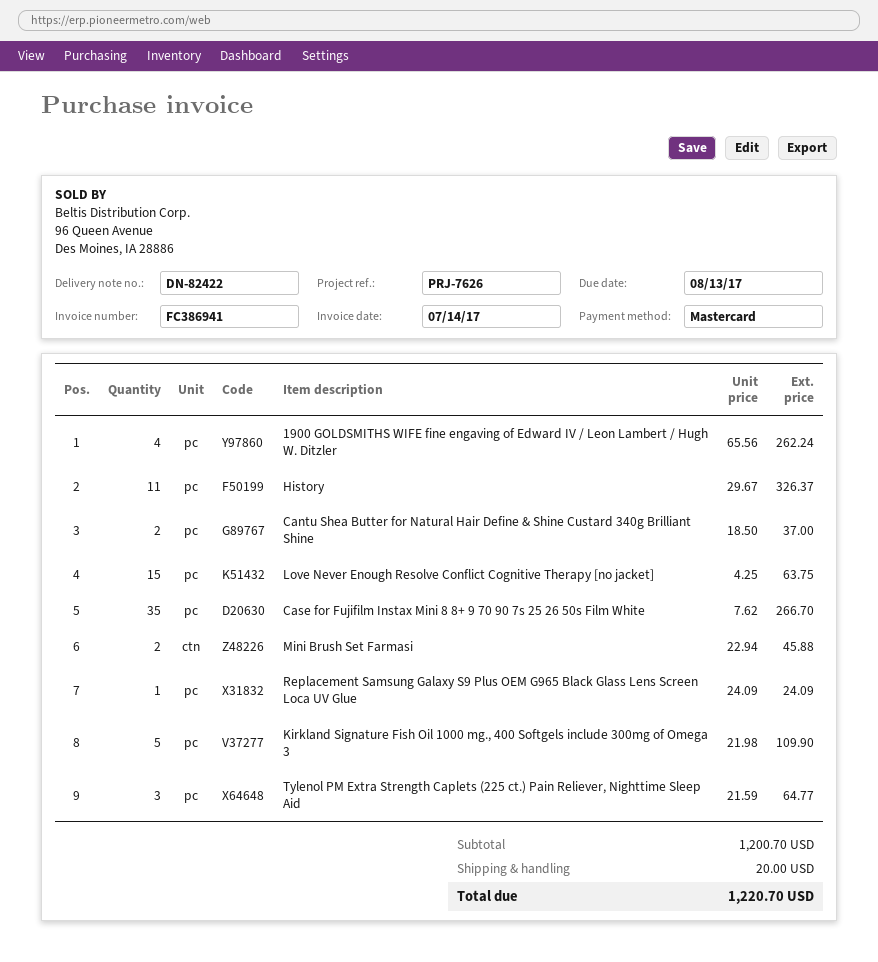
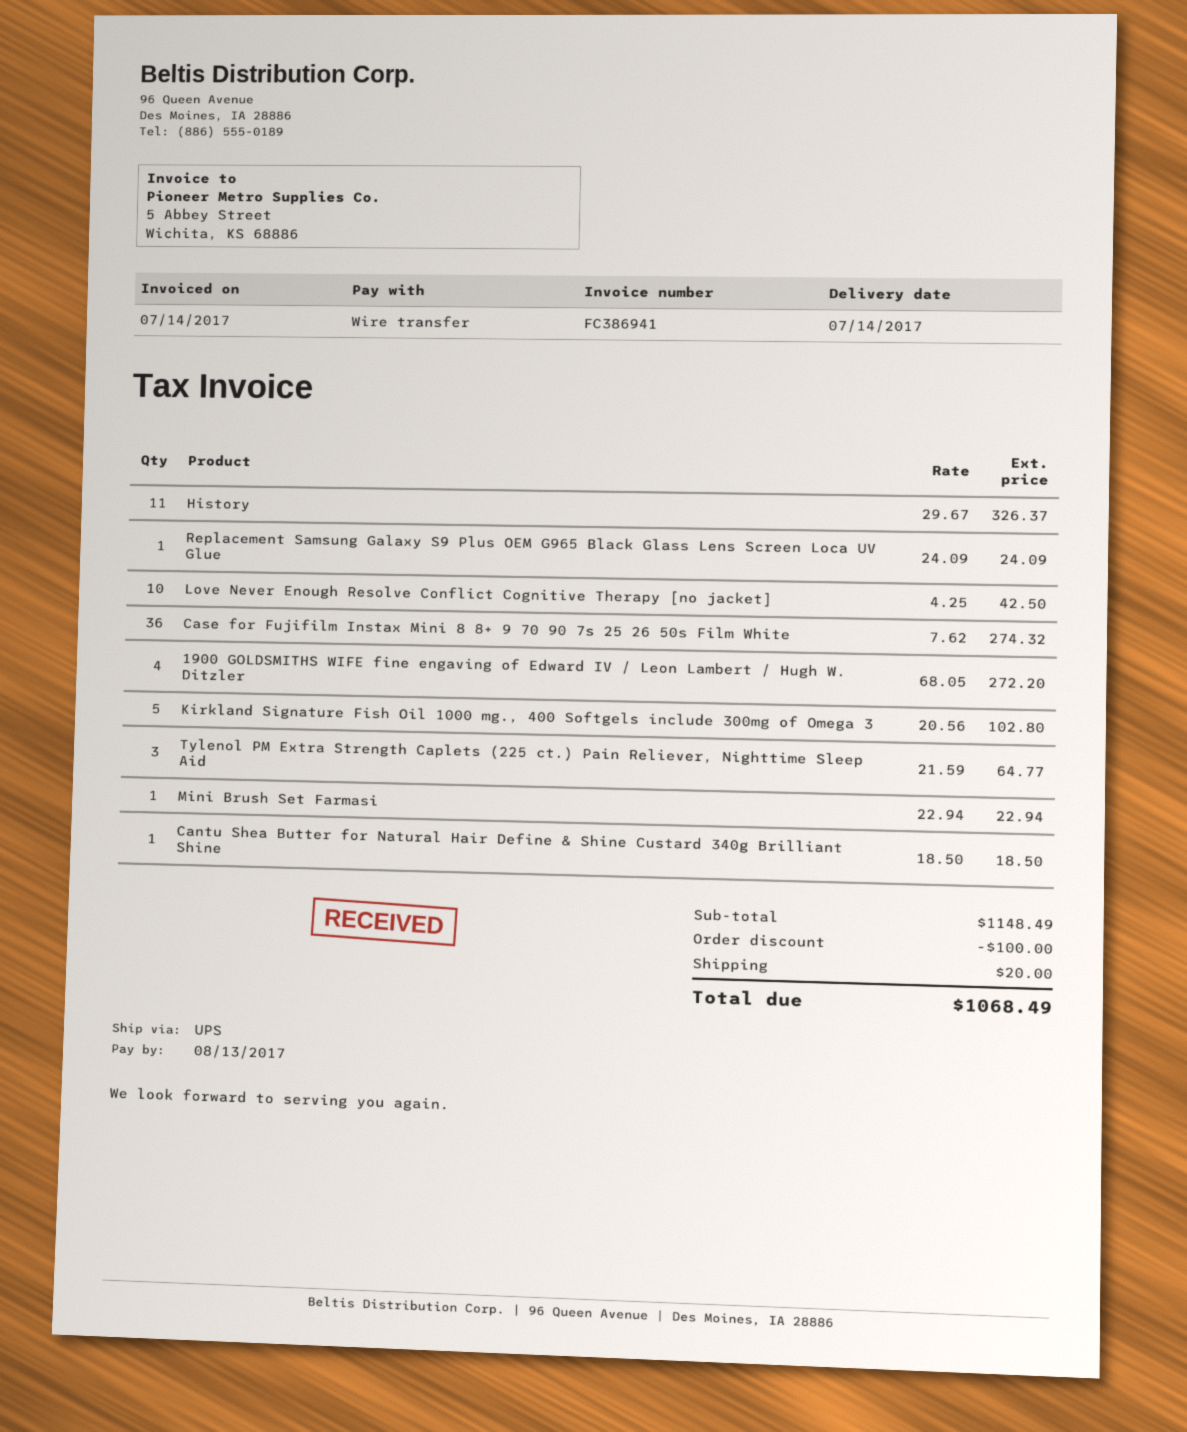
payment method: Mastercard -> bank transfer
1900 GOLDSMITHS WIFE fine engaving of Edward IV / Leon Lambert / Hugh W. Ditzler: 4 x 65.56 = 262.24 -> 4 x 68.05 = 272.20
Cantu Shea Butter for Natural Hair Define & Shine Custard 340g Brilliant Shine: 2 x 18.50 = 37.00 -> 1 x 18.50 = 18.50
Love Never Enough Resolve Conflict Cognitive Therapy [no jacket]: 15 x 4.25 = 63.75 -> 10 x 4.25 = 42.50
Case for Fujifilm Instax Mini 8 8+ 9 70 90 7s 25 26 50s Film White: 35 x 7.62 = 266.70 -> 36 x 7.62 = 274.32
Mini Brush Set Farmasi: 2 x 22.94 = 45.88 -> 1 x 22.94 = 22.94
Kirkland Signature Fish Oil 1000 mg., 400 Softgels include 300mg of Omega 3: 5 x 21.98 = 109.90 -> 5 x 20.56 = 102.80
subtotal: 1200.70 -> 1148.49
discount: none -> 100.00
total: 1220.70 -> 1068.49

